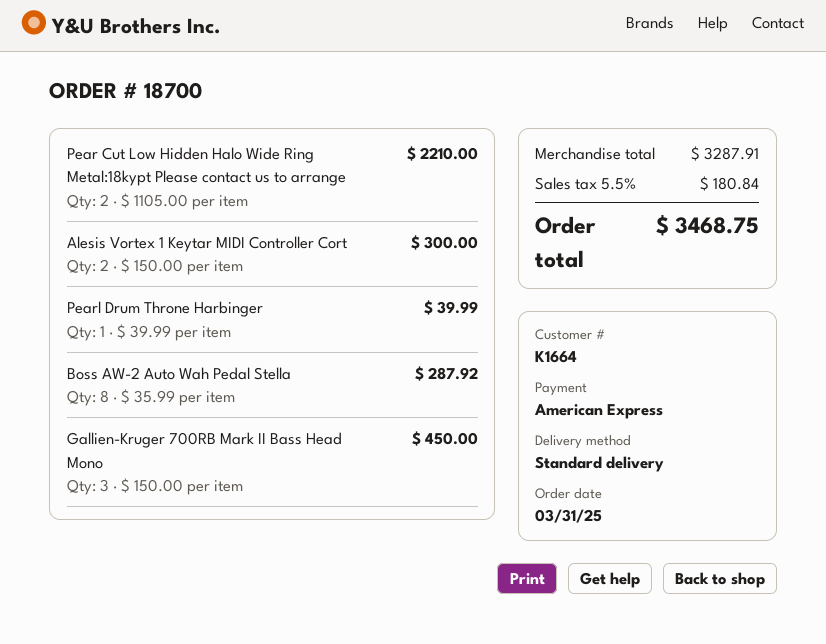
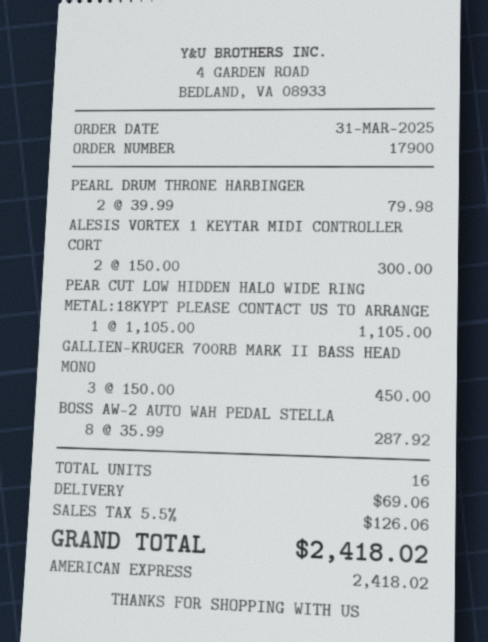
order number: 18700 -> 17900
Pear Cut Low Hidden Halo Wide Ring Metal:18kypt Please contact us to arrange: 2 x 1105.00 = 2210.00 -> 1 x 1105.00 = 1105.00
Pearl Drum Throne Harbinger: 1 x 39.99 = 39.99 -> 2 x 39.99 = 79.98
shipping: none -> 69.06
tax: 5.5% = 180.84 -> 5.5% = 126.06
total: 3468.75 -> 2418.02

